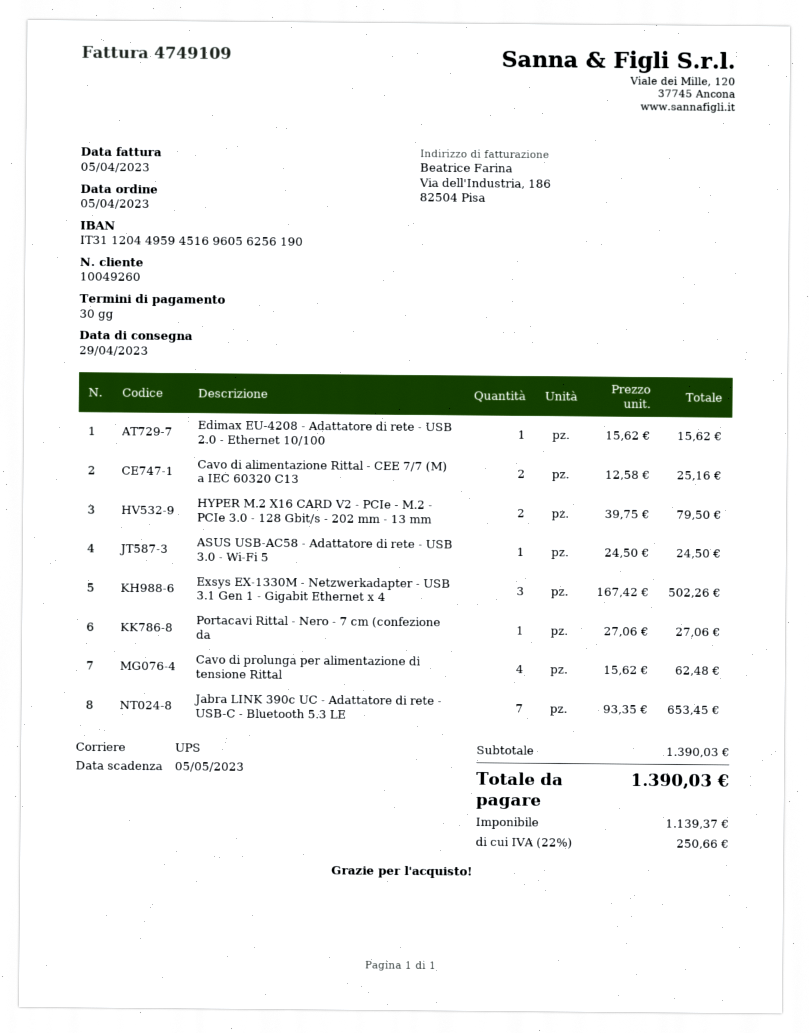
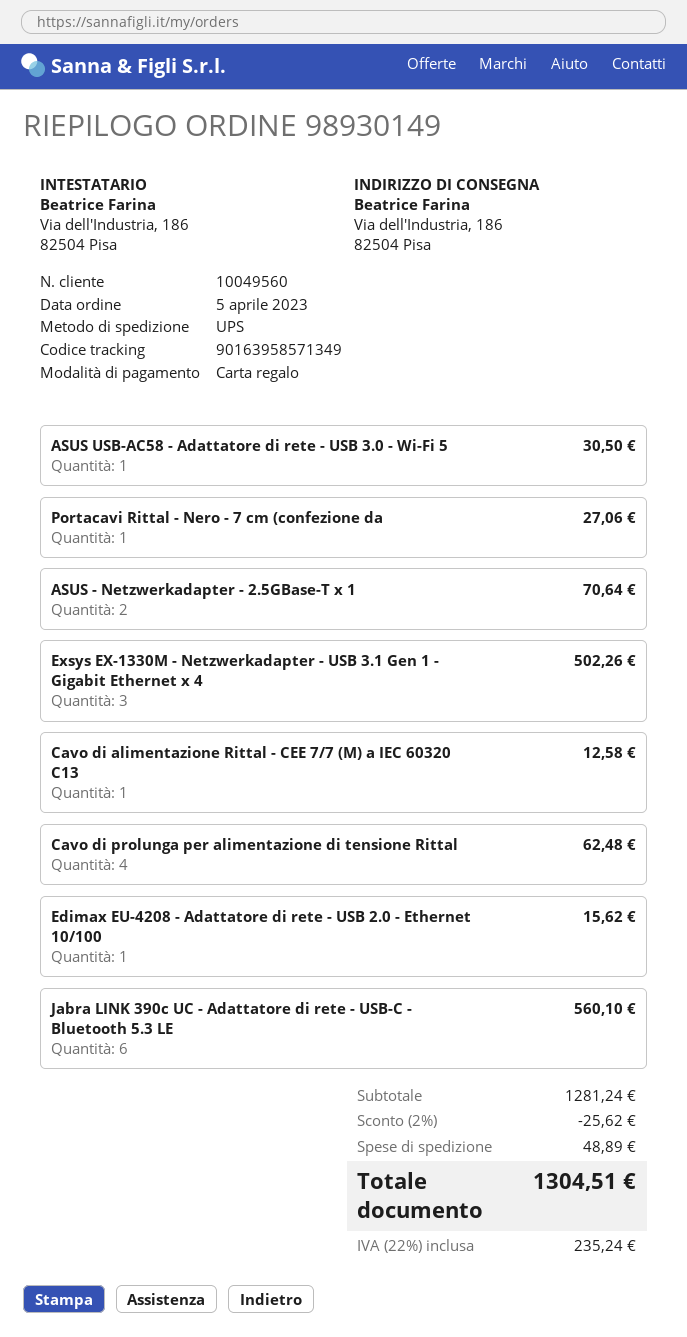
customer number: 10049260 -> 10049560
Cavo di alimentazione Rittal - CEE 7/7 (M) a IEC 60320 C13: 2 for 25.16 -> 1 for 12.58
HYPER M.2 X16 CARD V2 - PCIe - M.2 - PCIe 3.0 - 128 Gbit/s - 202 mm - 13 mm: 2 for 79.50 -> none
ASUS USB-AC58 - Adattatore di rete - USB 3.0 - Wi-Fi 5: 1 for 24.50 -> 1 for 30.50
Jabra LINK 390c UC - Adattatore di rete - USB-C - Bluetooth 5.3 LE: 7 for 653.45 -> 6 for 560.10
ASUS - Netzwerkadapter - 2.5GBase-T x 1: none -> 2 for 70.64
subtotal: 1390.03 -> 1281.24
discount: none -> 2% = 25.62
shipping: none -> 48.89
tax: 22% = 250.66 -> 22% = 235.24
total: 1390.03 -> 1304.51

